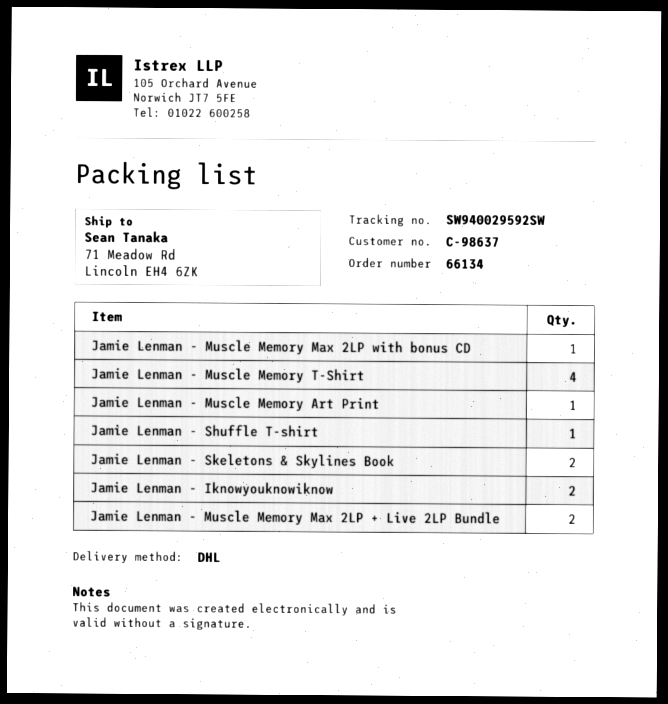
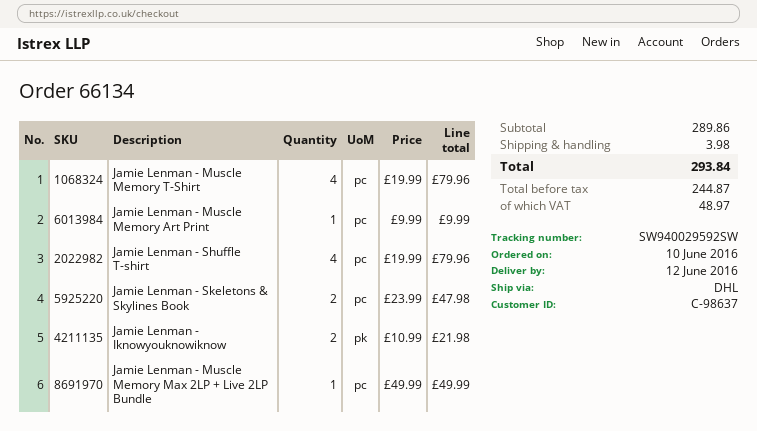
Jamie Lenman - Muscle Memory Max 2LP with bonus CD: 1 -> none
Jamie Lenman - Shuffle T-shirt: 1 -> 4
Jamie Lenman - Muscle Memory Max 2LP + Live 2LP Bundle: 2 -> 1

